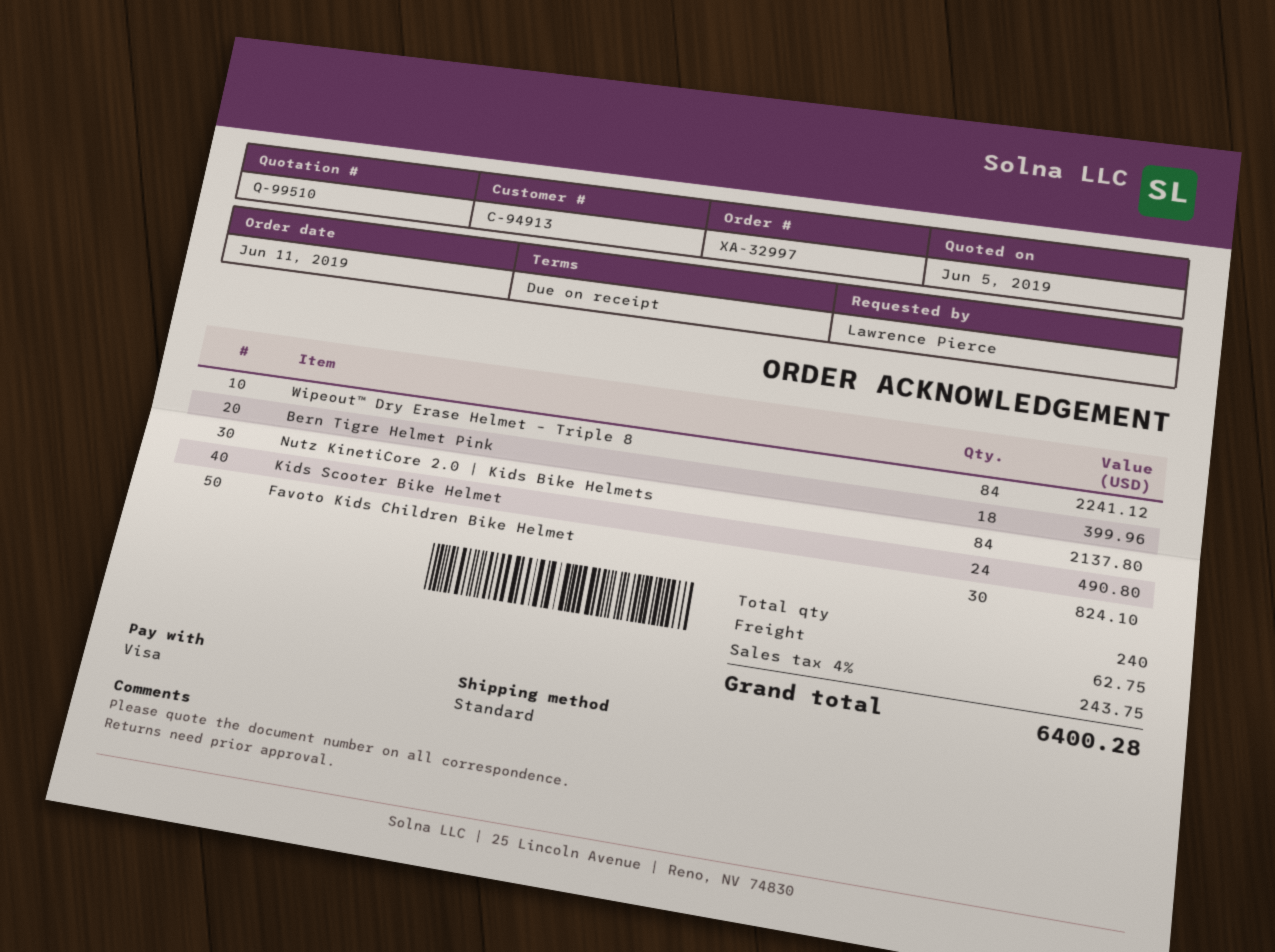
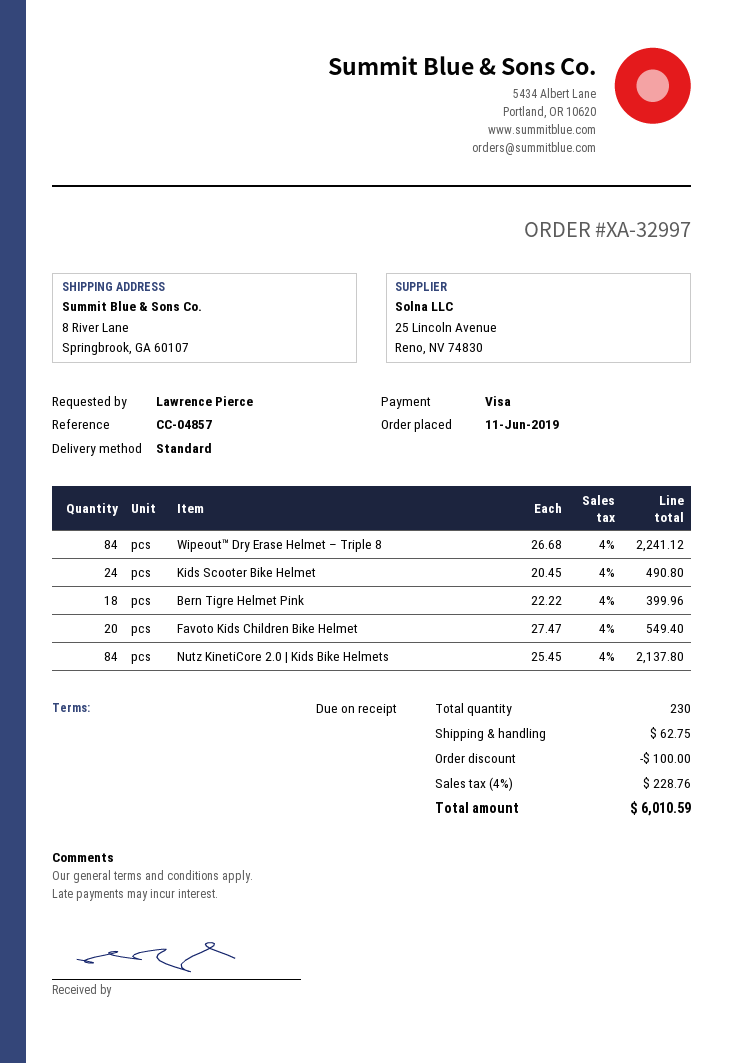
Favoto Kids Children Bike Helmet: 30 for 824.10 -> 20 for 549.40
total quantity: 240 -> 230
discount: none -> 100.00
tax: 4% = 243.75 -> 4% = 228.76
total: 6400.28 -> 6010.59

